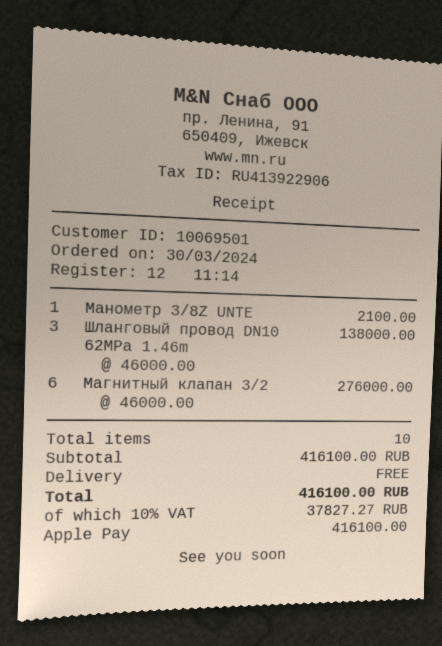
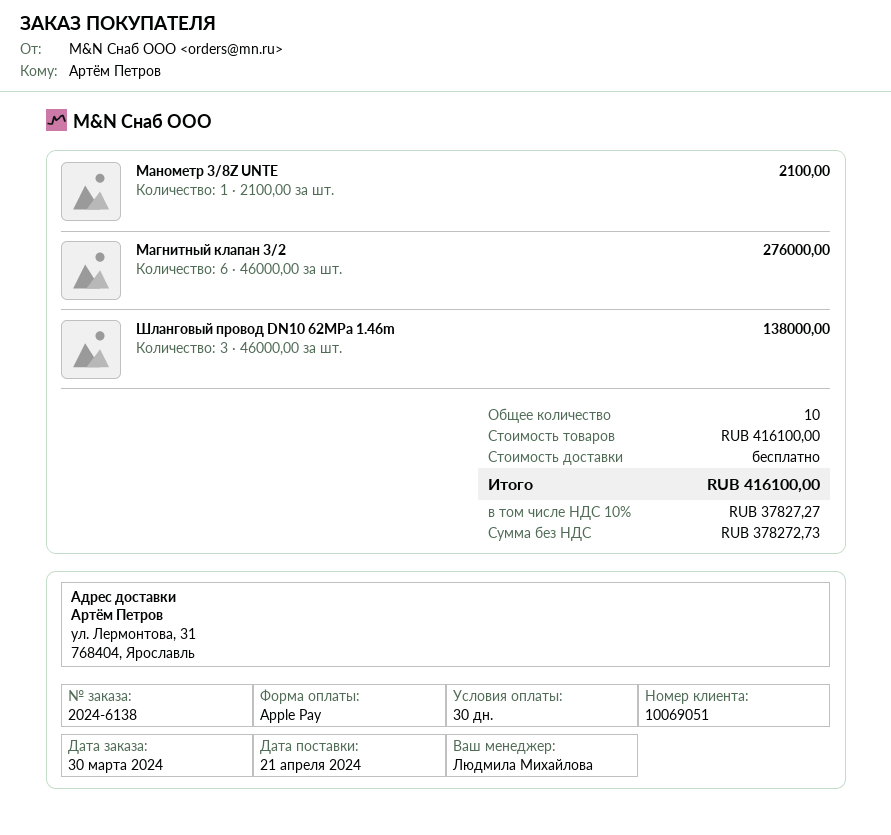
customer number: 10069501 -> 10069051

